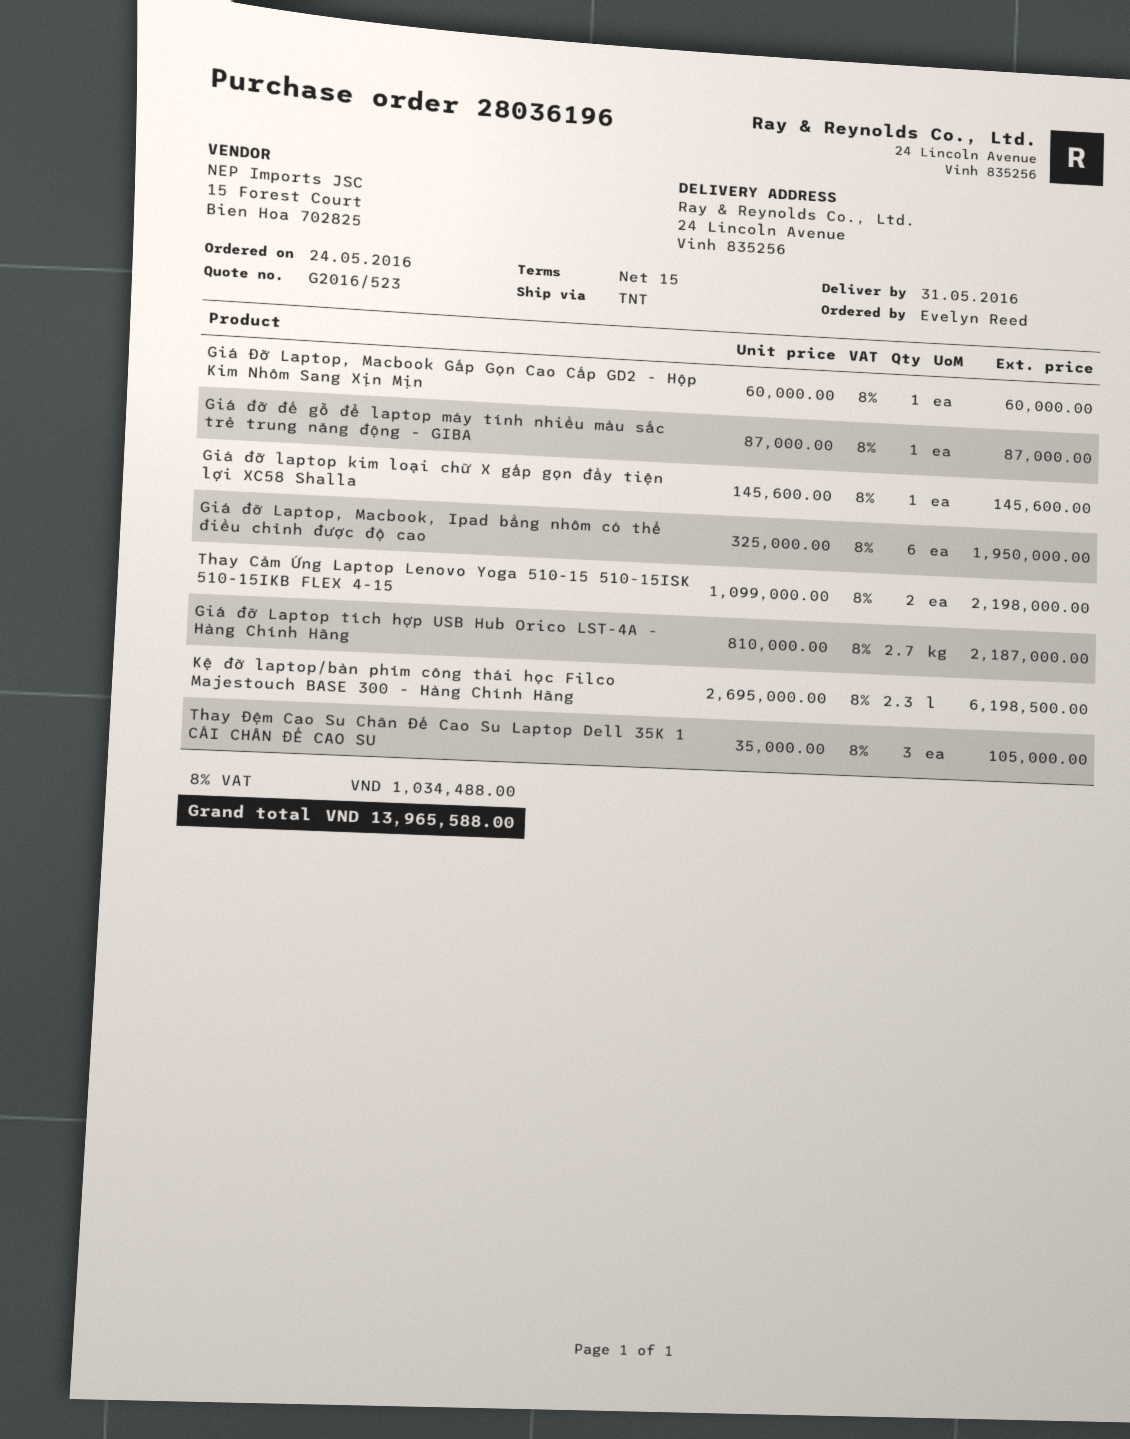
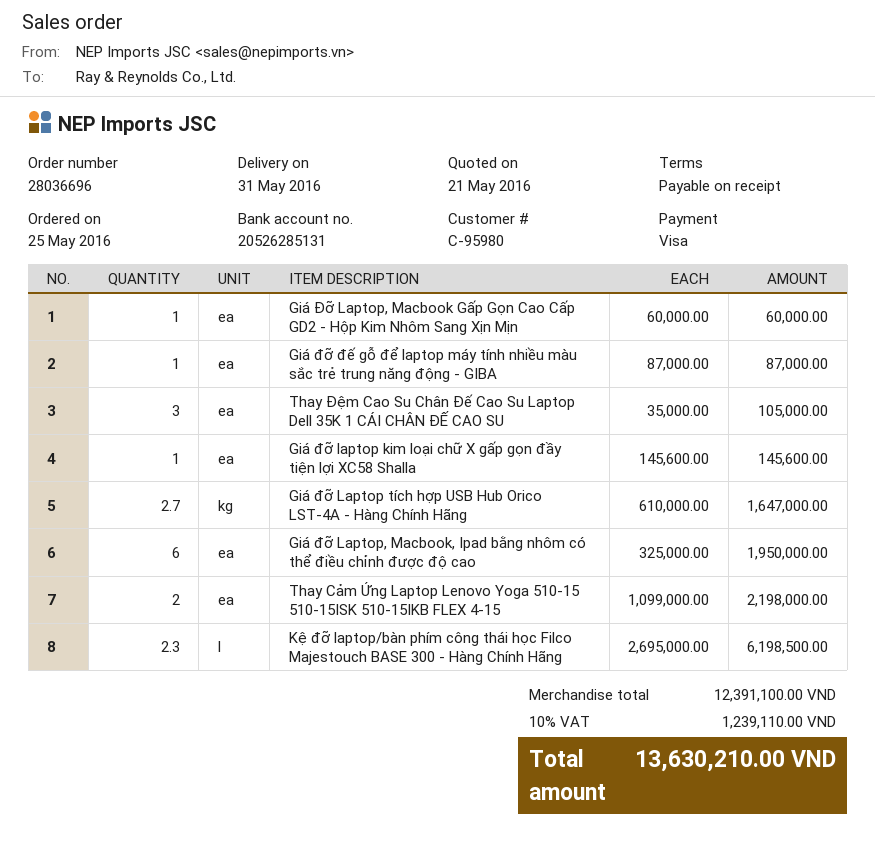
order number: 28036196 -> 28036696
order date: 2016-05-24 -> 2016-05-25
payment terms: 15 days -> on receipt
Giá đỡ Laptop tích hợp USB Hub Orico LST-4A - Hàng Chính Hãng: 2.7 x 810000.00 = 2187000.00 -> 2.7 x 610000.00 = 1647000.00
tax: 8% = 1034488.00 -> 10% = 1239110.00
total: 13965588.00 -> 13630210.00

